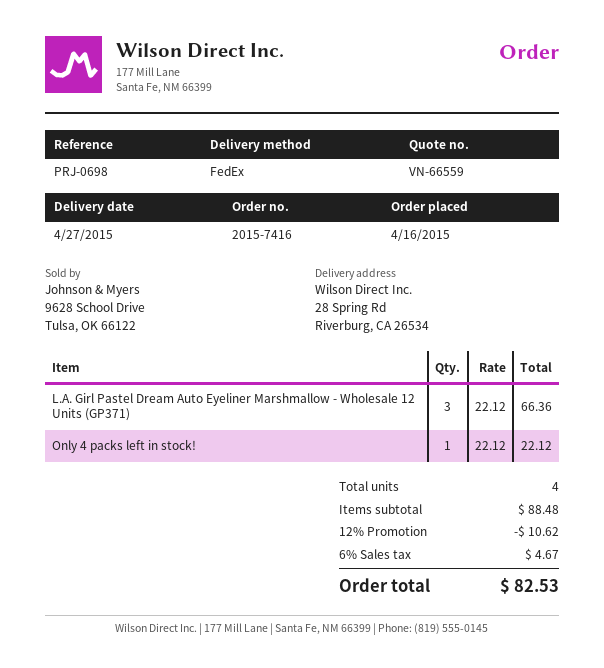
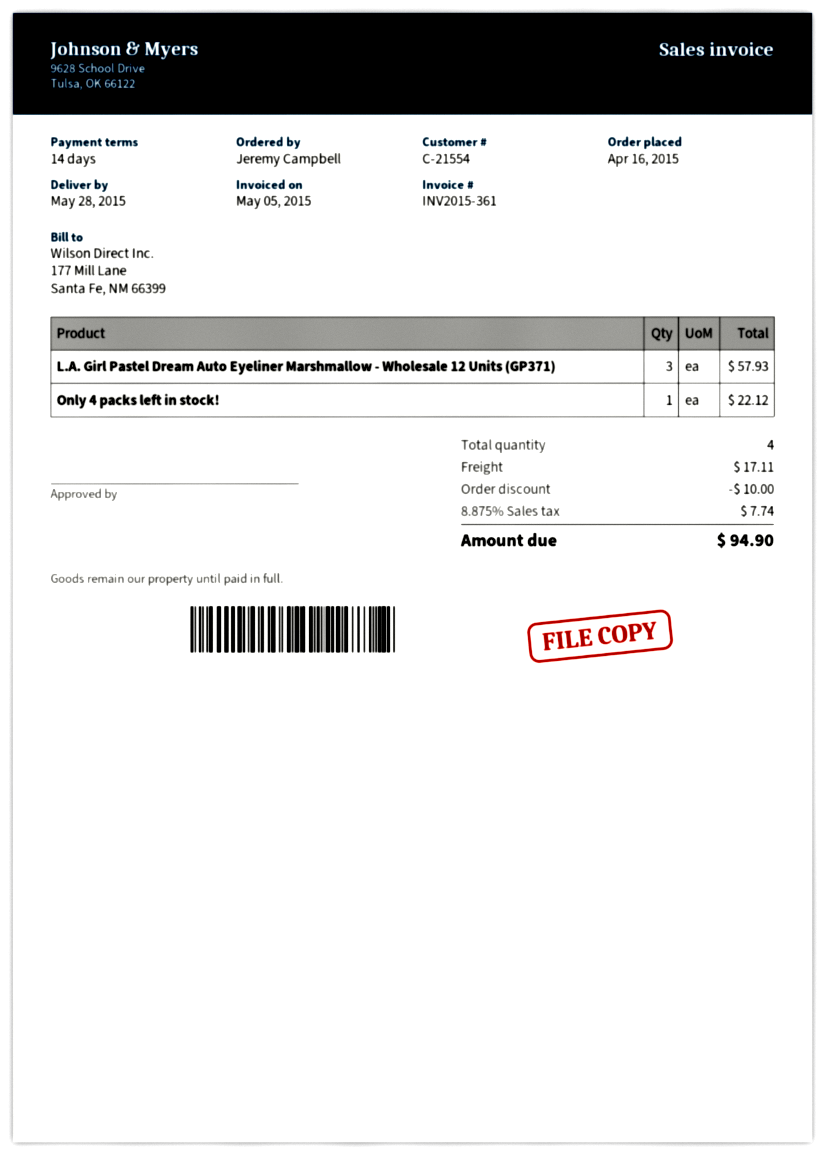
delivery date: 2015-04-27 -> 2015-05-28
L.A. Girl Pastel Dream Auto Eyeliner Marshmallow - Wholesale 12 Units (GP371): 3 for 66.36 -> 3 for 57.93
discount: 10.62 -> 10.00
shipping: none -> 17.11
tax: 6% = 4.67 -> 8.875% = 7.74
total: 82.53 -> 94.90

